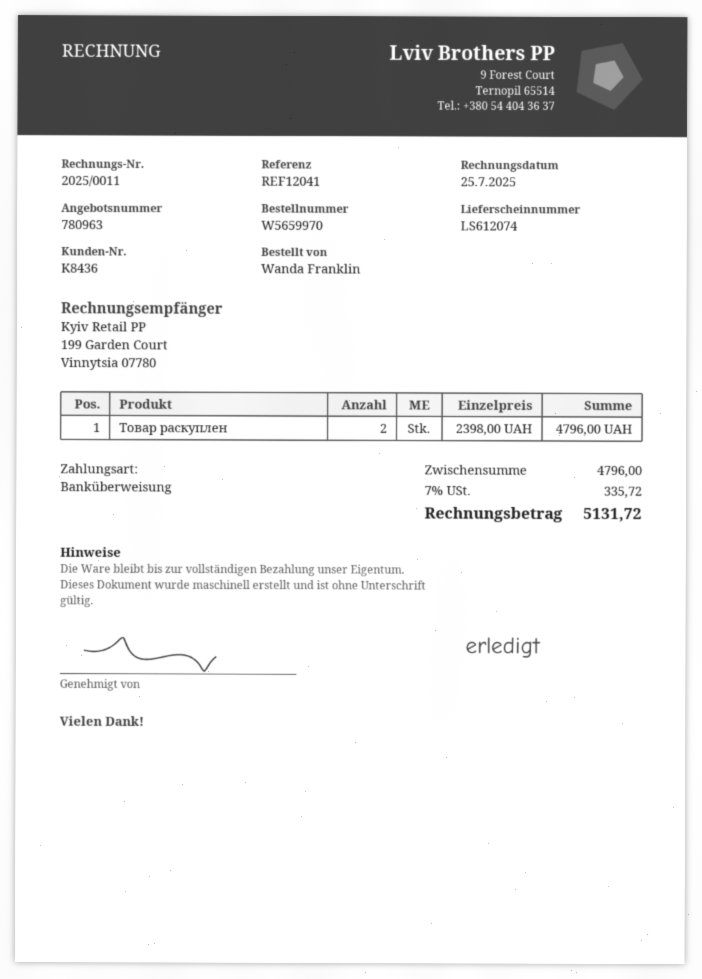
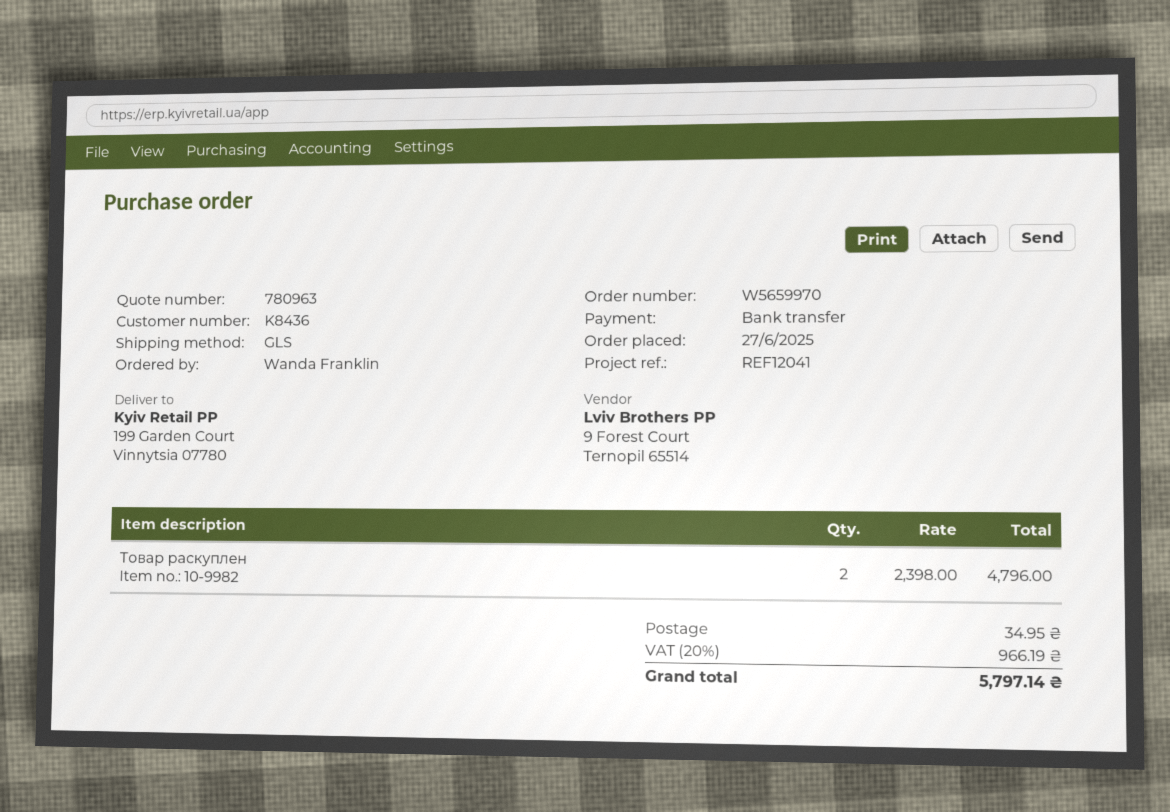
shipping: none -> 34.95
tax: 7% = 335.72 -> 20% = 966.19
total: 5131.72 -> 5797.14

